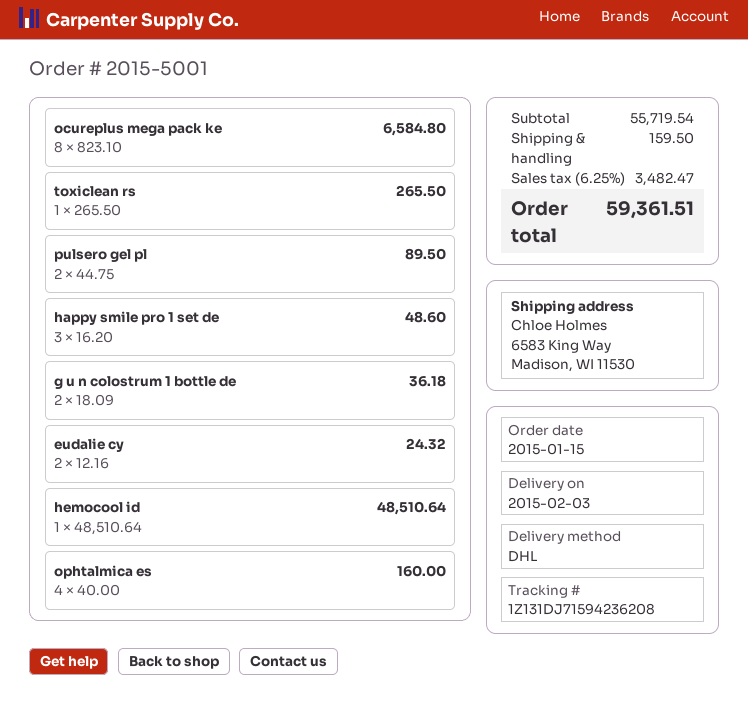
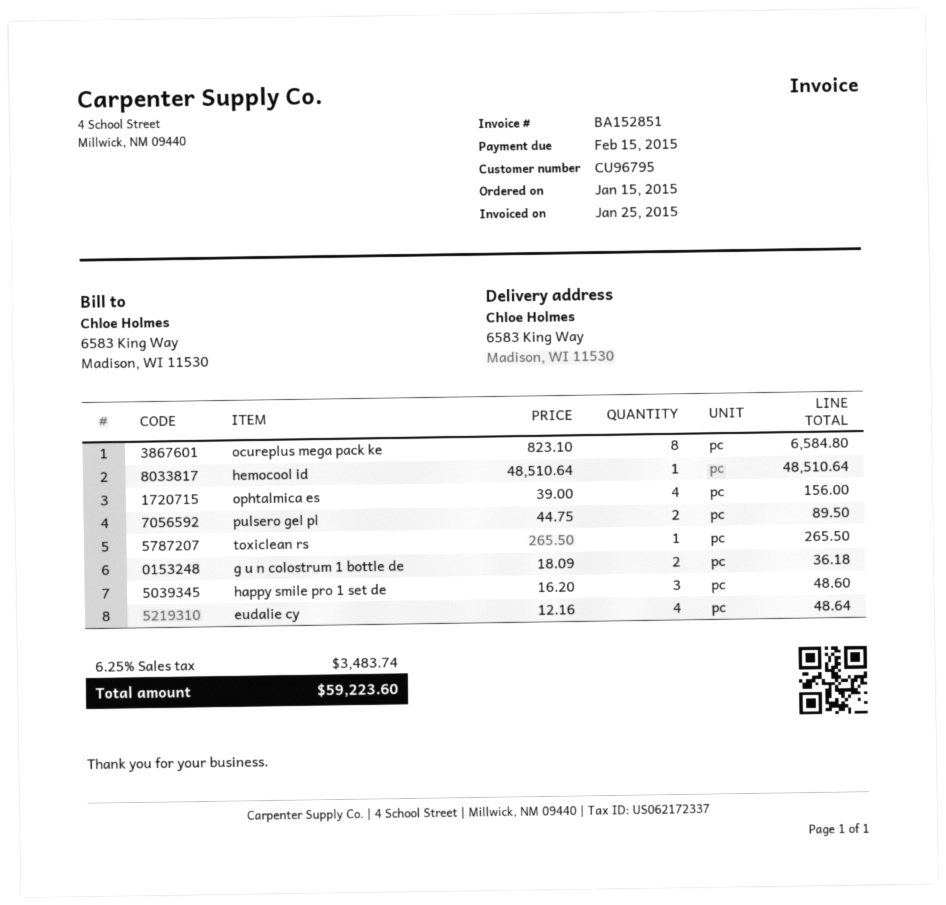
eudalie cy: 2 x 12.16 = 24.32 -> 4 x 12.16 = 48.64
ophtalmica es: 4 x 40.00 = 160.00 -> 4 x 39.00 = 156.00
shipping: 159.50 -> none
tax: 6.25% = 3482.47 -> 6.25% = 3483.74
total: 59361.51 -> 59223.60

